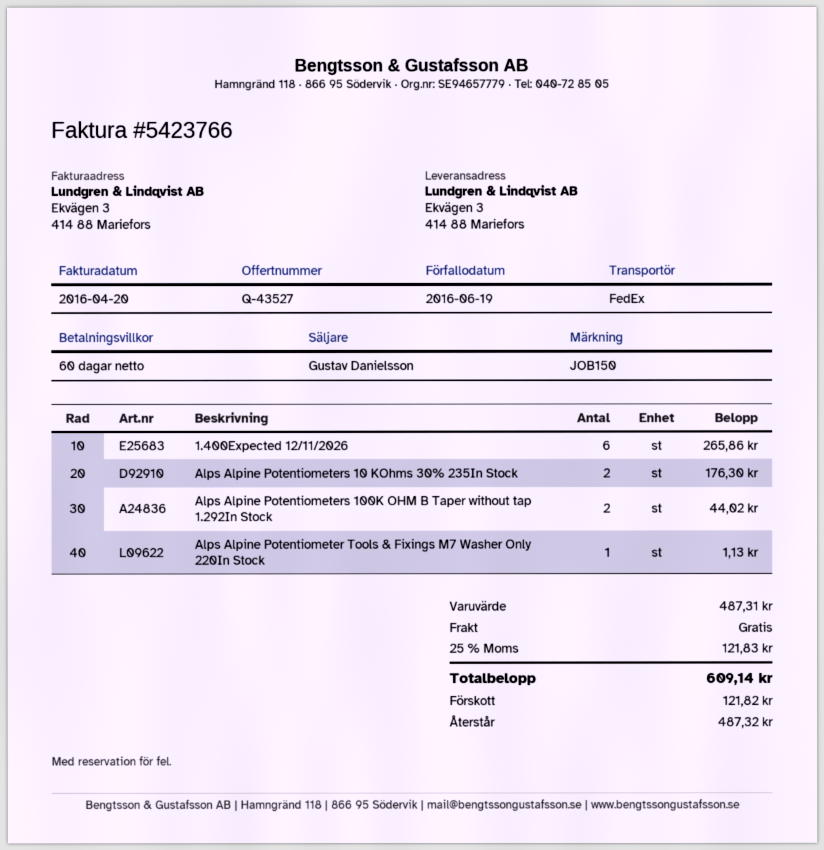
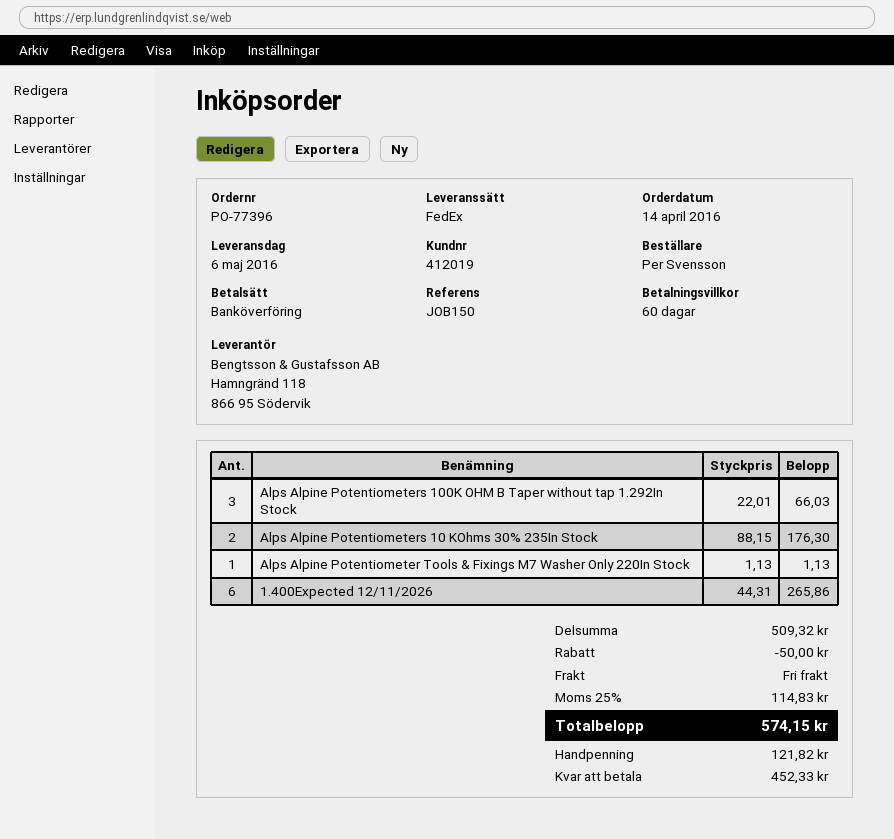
Alps Alpine Potentiometers 100K OHM B Taper without tap 1.292In Stock: 2 for 44.02 -> 3 for 66.03
subtotal: 487.31 -> 509.32
discount: none -> 50.00
tax: 25% = 121.83 -> 25% = 114.83
total: 609.14 -> 574.15
balance: 487.32 -> 452.33

